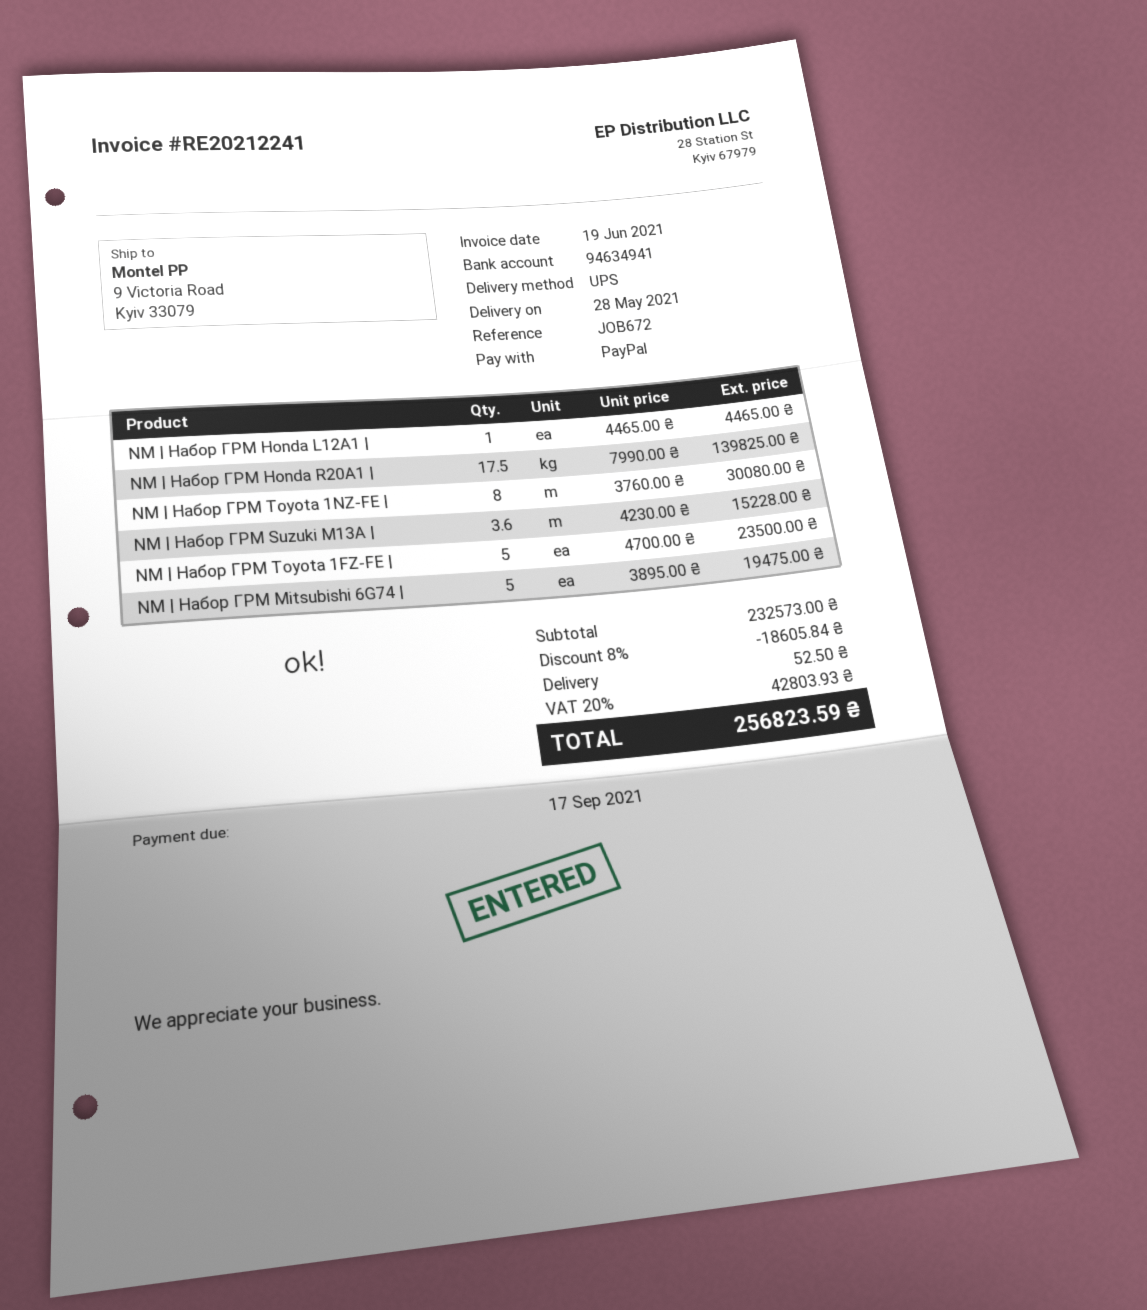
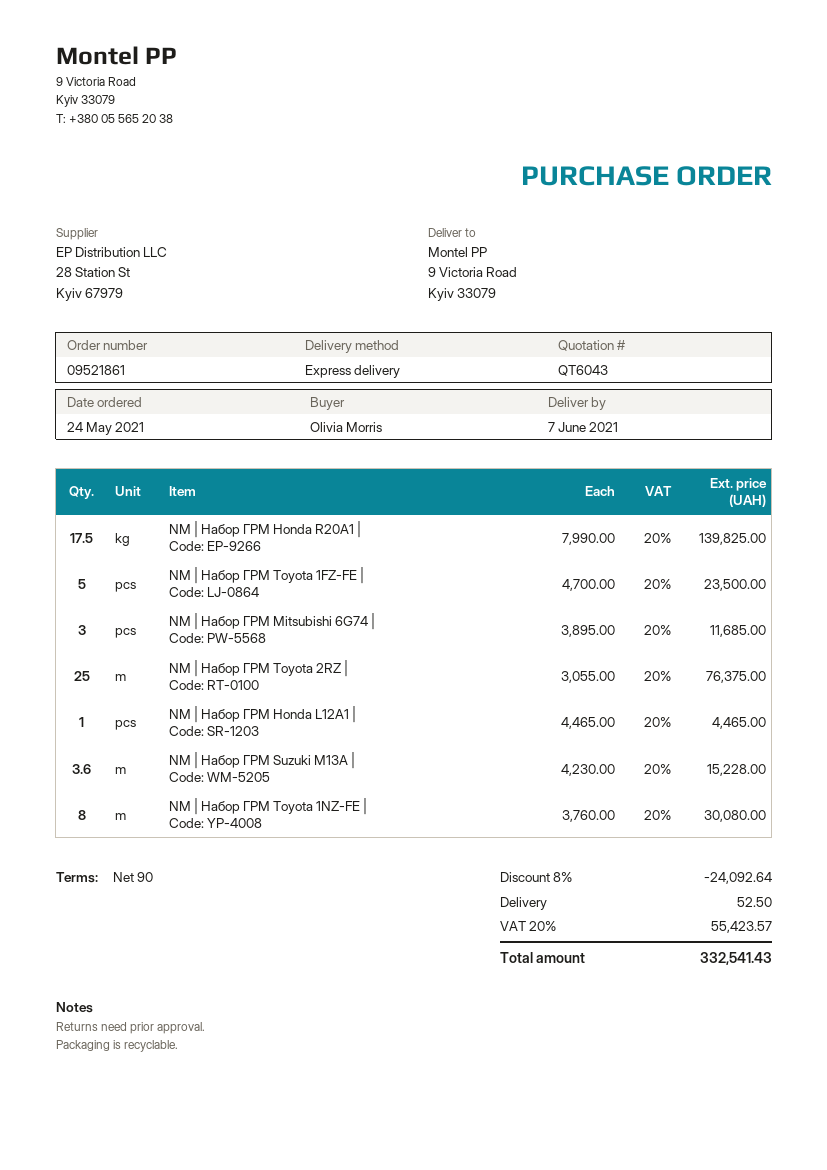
delivery date: 2021-05-28 -> 2021-06-07
shipping method: UPS -> express
NM | Набор ГРМ Mitsubishi 6G74 |: 5 x 3895.00 = 19475.00 -> 3 x 3895.00 = 11685.00
NM | Набор ГРМ Toyota 2RZ |: none -> 25 x 3055.00 = 76375.00
discount: 8% = 18605.84 -> 8% = 24092.64
tax: 20% = 42803.93 -> 20% = 55423.57
total: 256823.59 -> 332541.43

